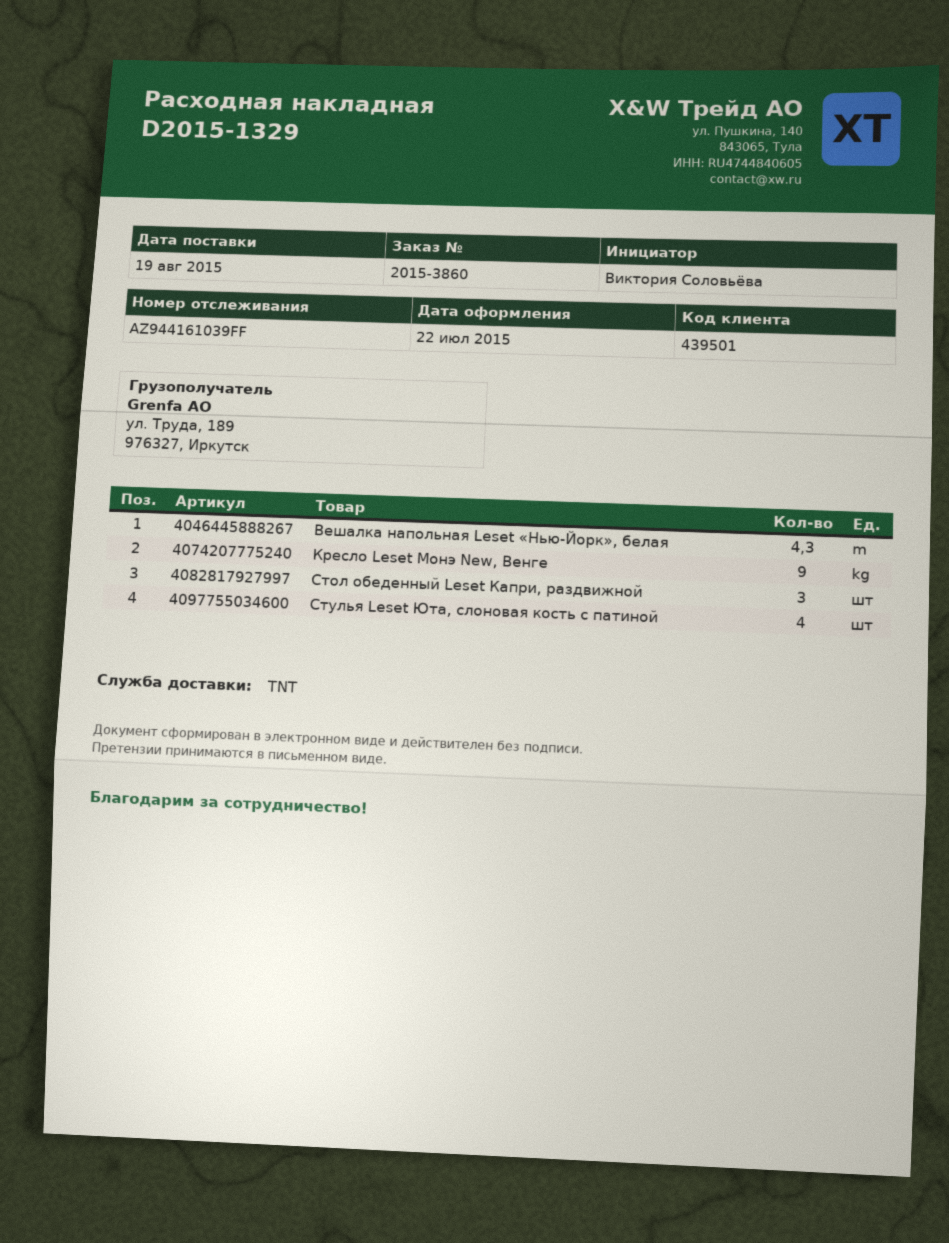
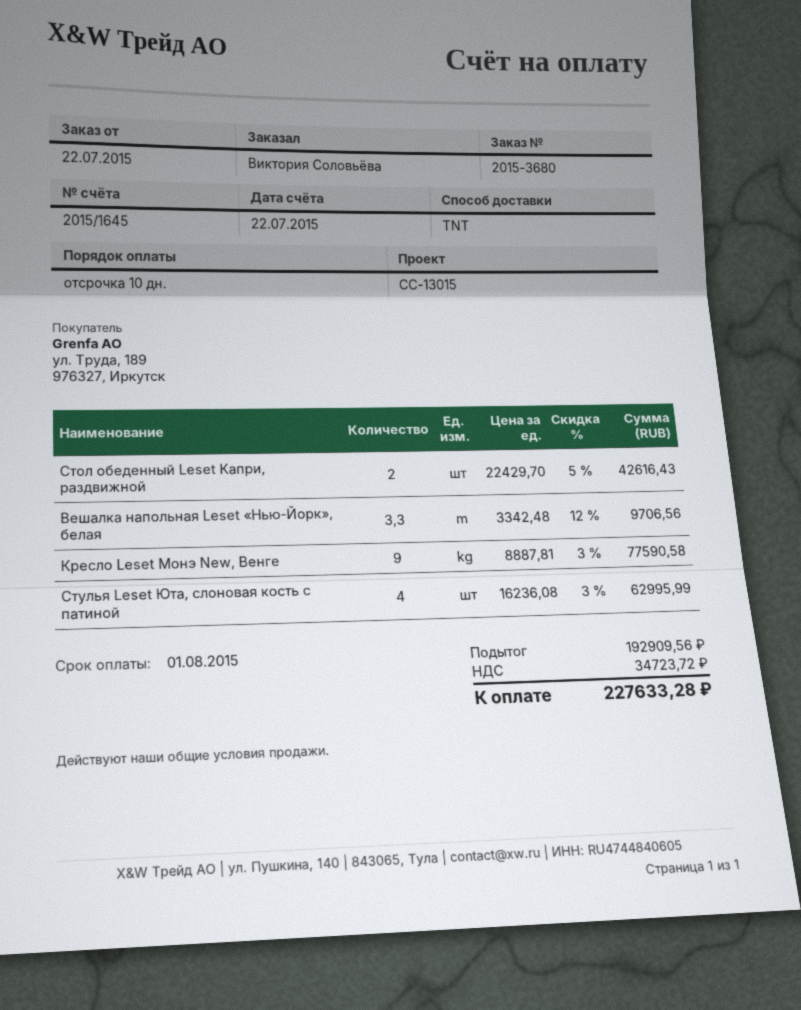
order number: 2015-3860 -> 2015-3680
Вешалка напольная Leset «Нью-Йорк», белая: 4.3 -> 3.3
Стол обеденный Leset Капри, раздвижной: 3 -> 2

